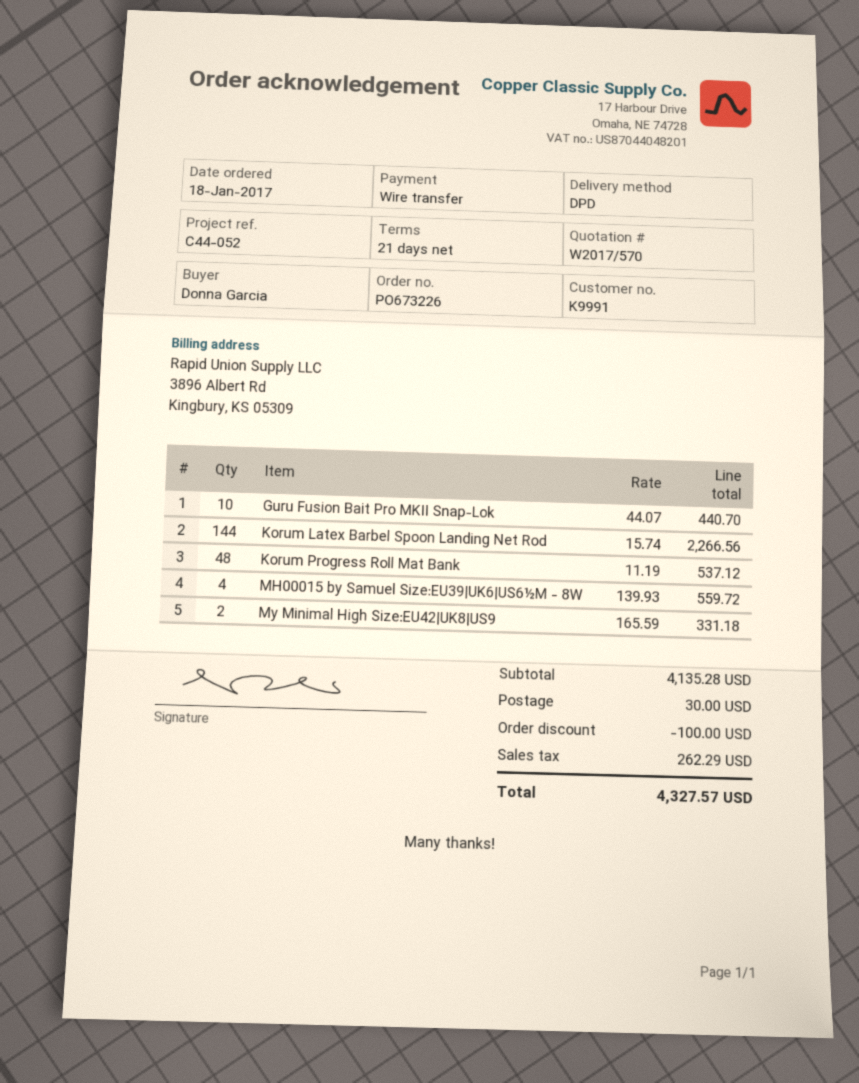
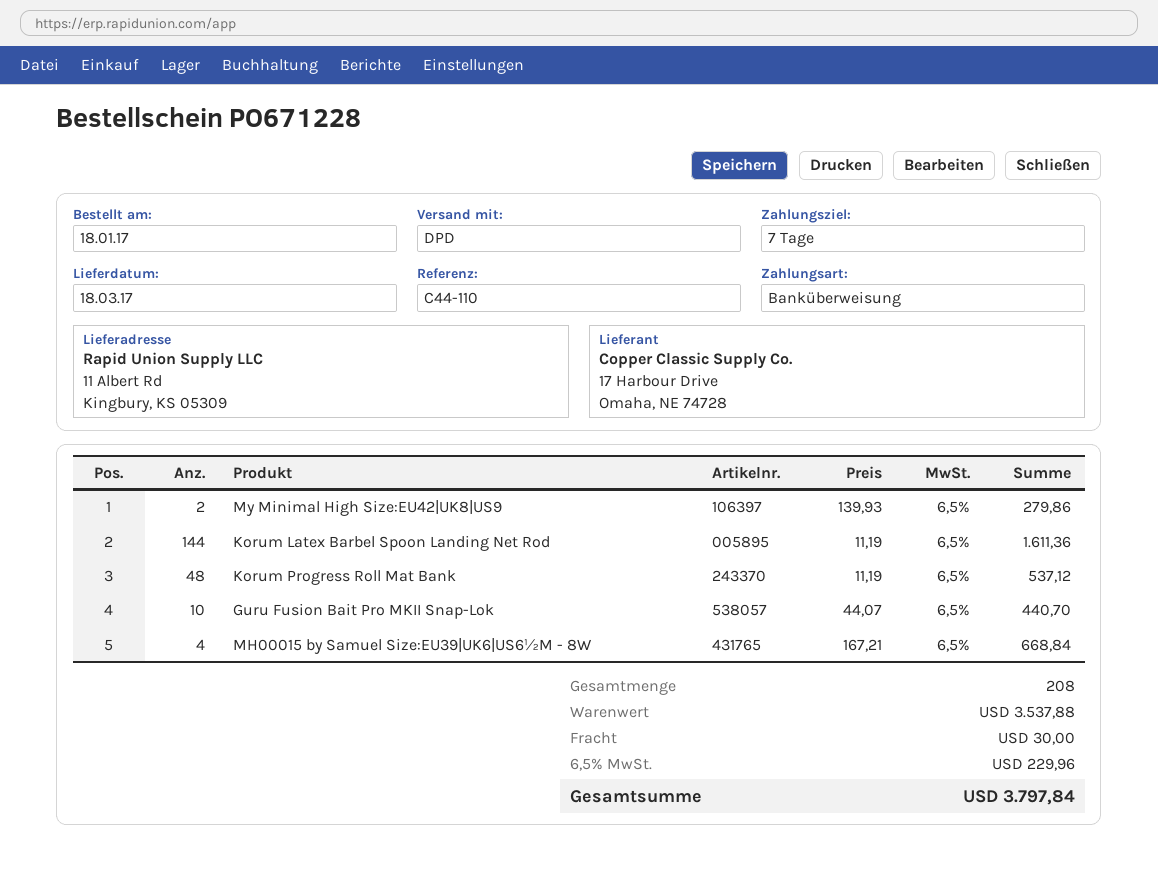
order number: PO673226 -> PO671228
payment terms: 21 days -> 7 days
reference: C44-052 -> C44-110
Korum Latex Barbel Spoon Landing Net Rod: 144 x 15.74 = 2266.56 -> 144 x 11.19 = 1611.36
MH00015 by Samuel Size:EU39|UK6|US6½M - 8W: 4 x 139.93 = 559.72 -> 4 x 167.21 = 668.84
My Minimal High Size:EU42|UK8|US9: 2 x 165.59 = 331.18 -> 2 x 139.93 = 279.86
subtotal: 4135.28 -> 3537.88
discount: 100.00 -> none
tax: 262.29 -> 229.96
total: 4327.57 -> 3797.84

